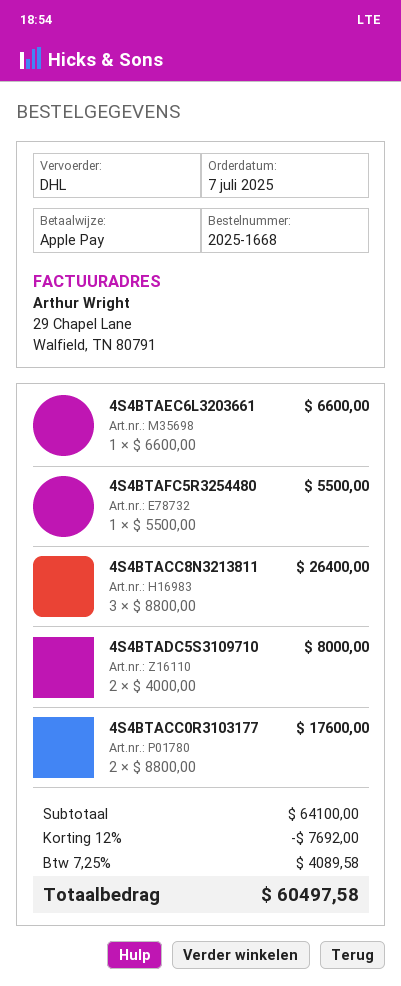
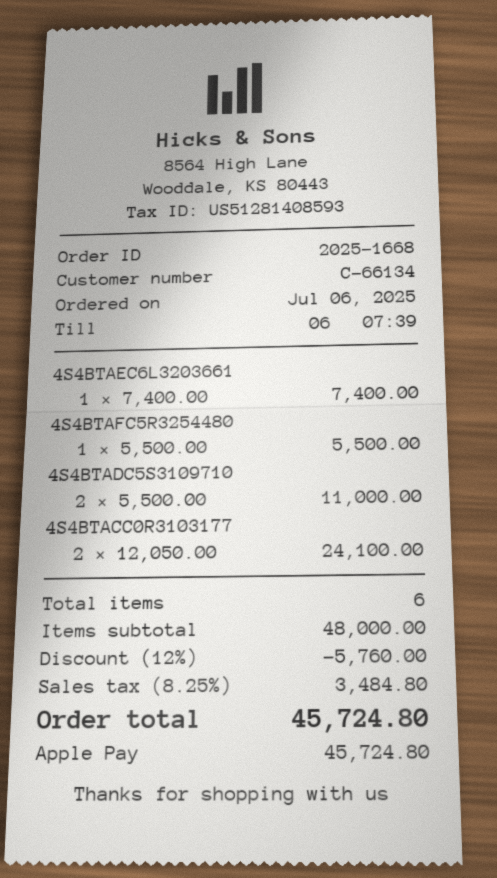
order date: 2025-07-07 -> 2025-07-06
4S4BTAEC6L3203661: 1 x 6600.00 = 6600.00 -> 1 x 7400.00 = 7400.00
4S4BTACC8N3213811: 3 x 8800.00 = 26400.00 -> none
4S4BTADC5S3109710: 2 x 4000.00 = 8000.00 -> 2 x 5500.00 = 11000.00
4S4BTACC0R3103177: 2 x 8800.00 = 17600.00 -> 2 x 12050.00 = 24100.00
subtotal: 64100.00 -> 48000.00
discount: 12% = 7692.00 -> 12% = 5760.00
tax: 7.25% = 4089.58 -> 8.25% = 3484.80
total: 60497.58 -> 45724.80

